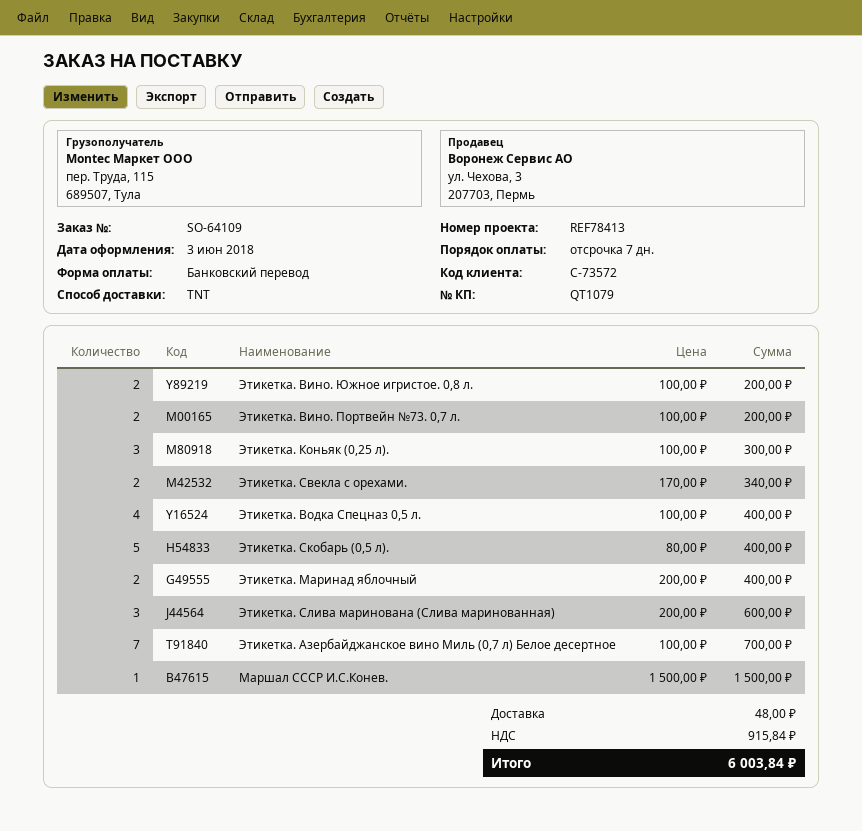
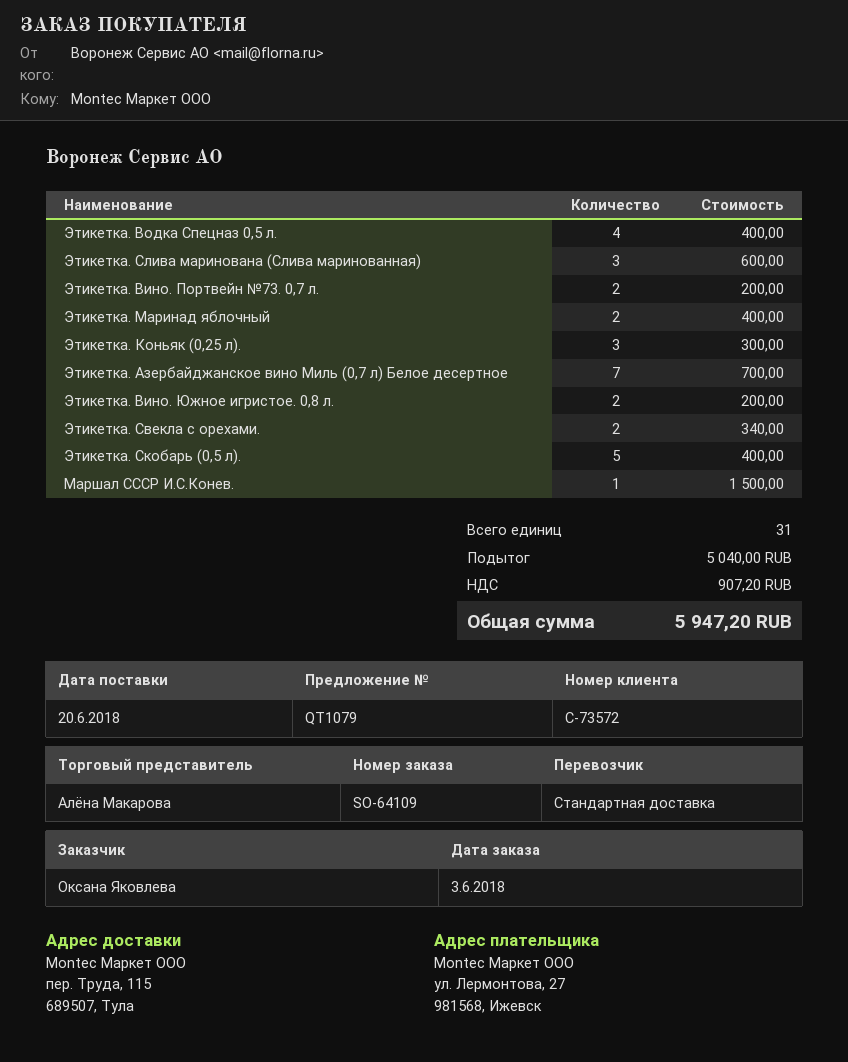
shipping method: TNT -> standard
shipping: 48.00 -> none
tax: 915.84 -> 907.20
total: 6003.84 -> 5947.20

